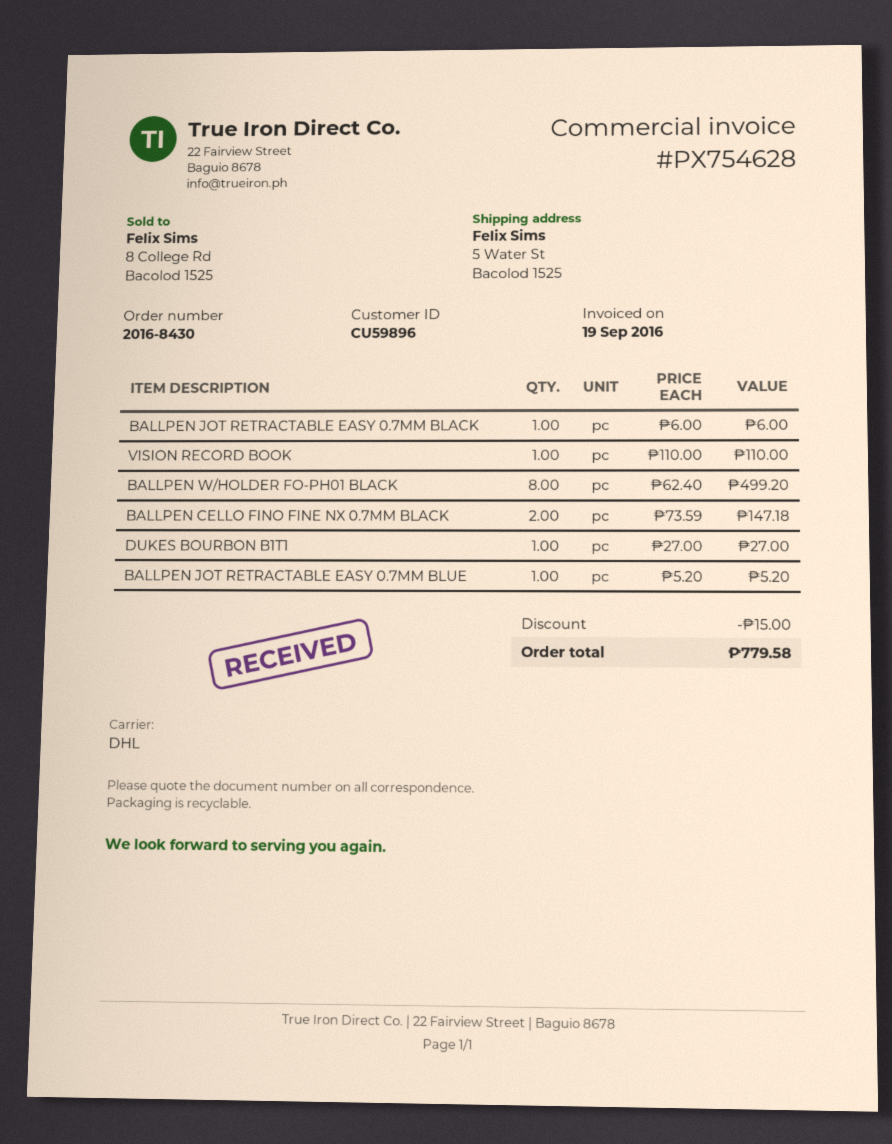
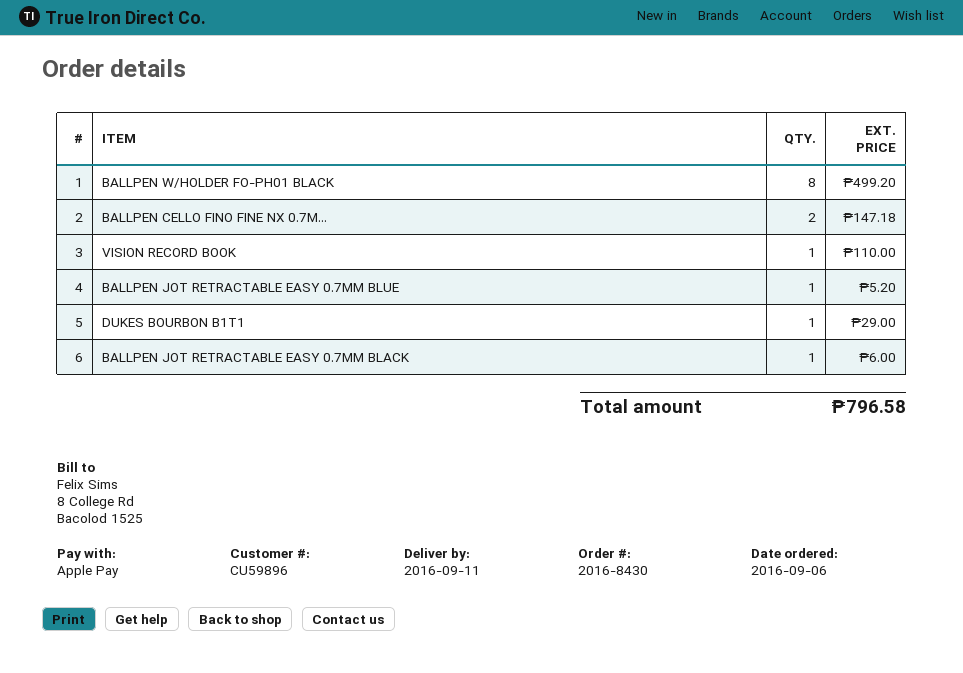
DUKES BOURBON B1T1: 1 for 27.00 -> 1 for 29.00
discount: 15.00 -> none
total: 779.58 -> 796.58

